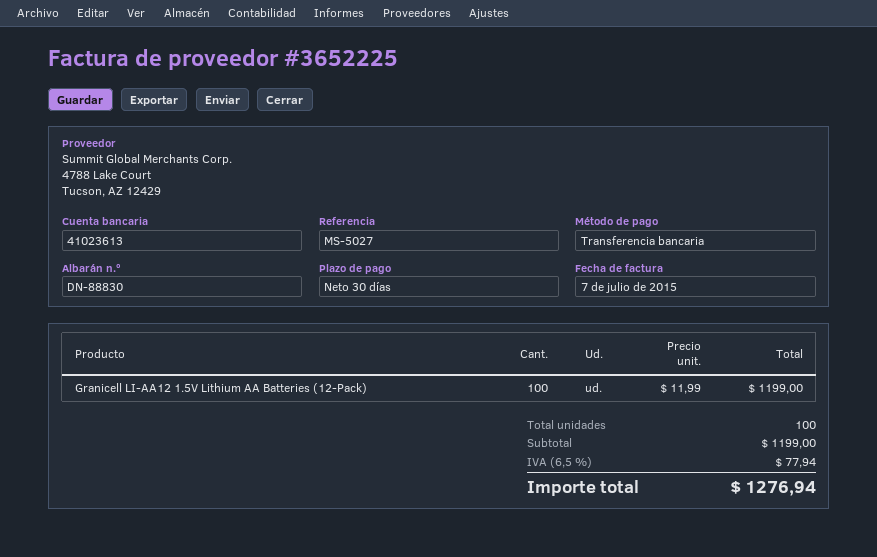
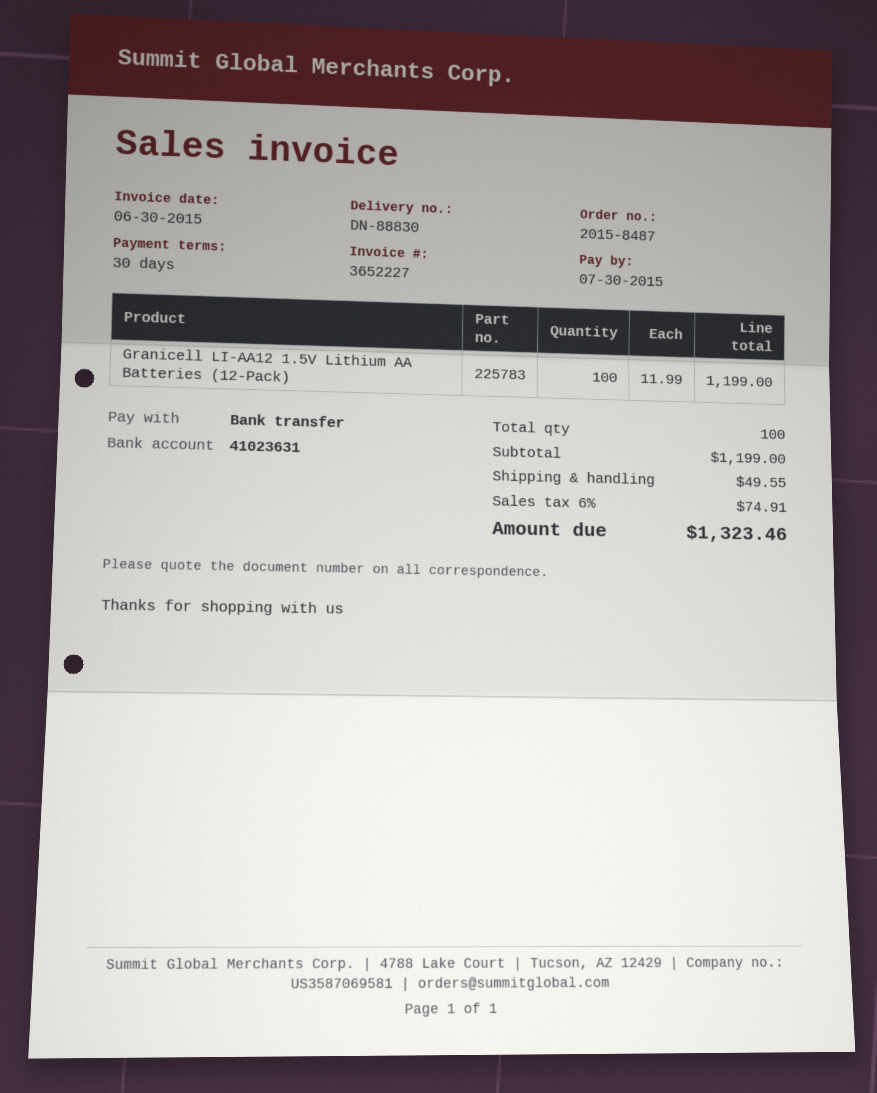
invoice number: 3652225 -> 3652227
invoice date: 2015-07-07 -> 2015-06-30
bank account: 41023613 -> 41023631
shipping: none -> 49.55
tax: 6.5% = 77.94 -> 6% = 74.91
total: 1276.94 -> 1323.46

